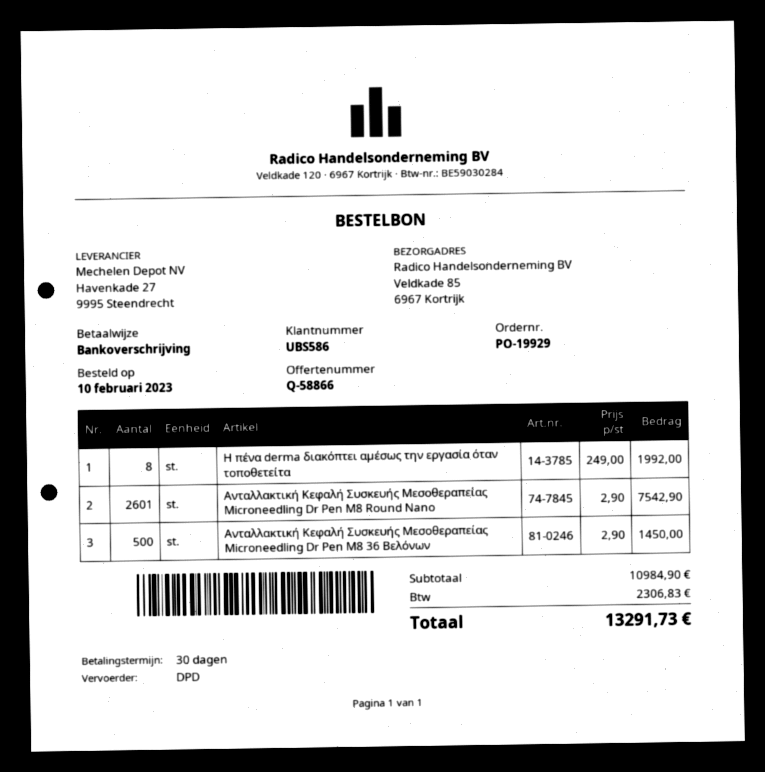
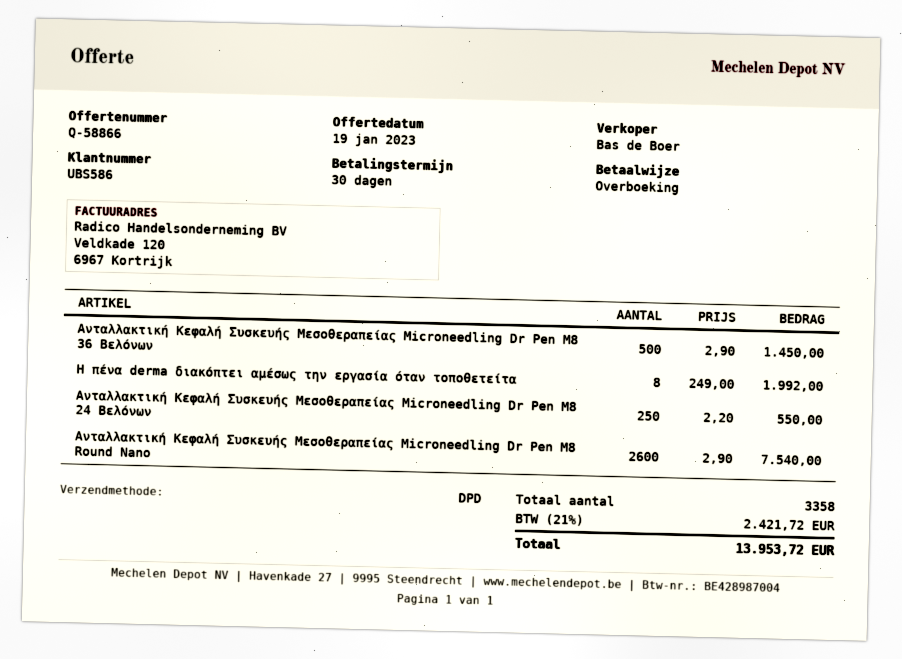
Ανταλλακτική Κεφαλή Συσκευής Μεσοθεραπείας Microneedling Dr Pen M8 Round Nano: 2601 x 2.90 = 7542.90 -> 2600 x 2.90 = 7540.00
Ανταλλακτική Κεφαλή Συσκευής Μεσοθεραπείας Microneedling Dr Pen M8 24 Βελόνων: none -> 250 x 2.20 = 550.00
tax: 2306.83 -> 2421.72
total: 13291.73 -> 13953.72

